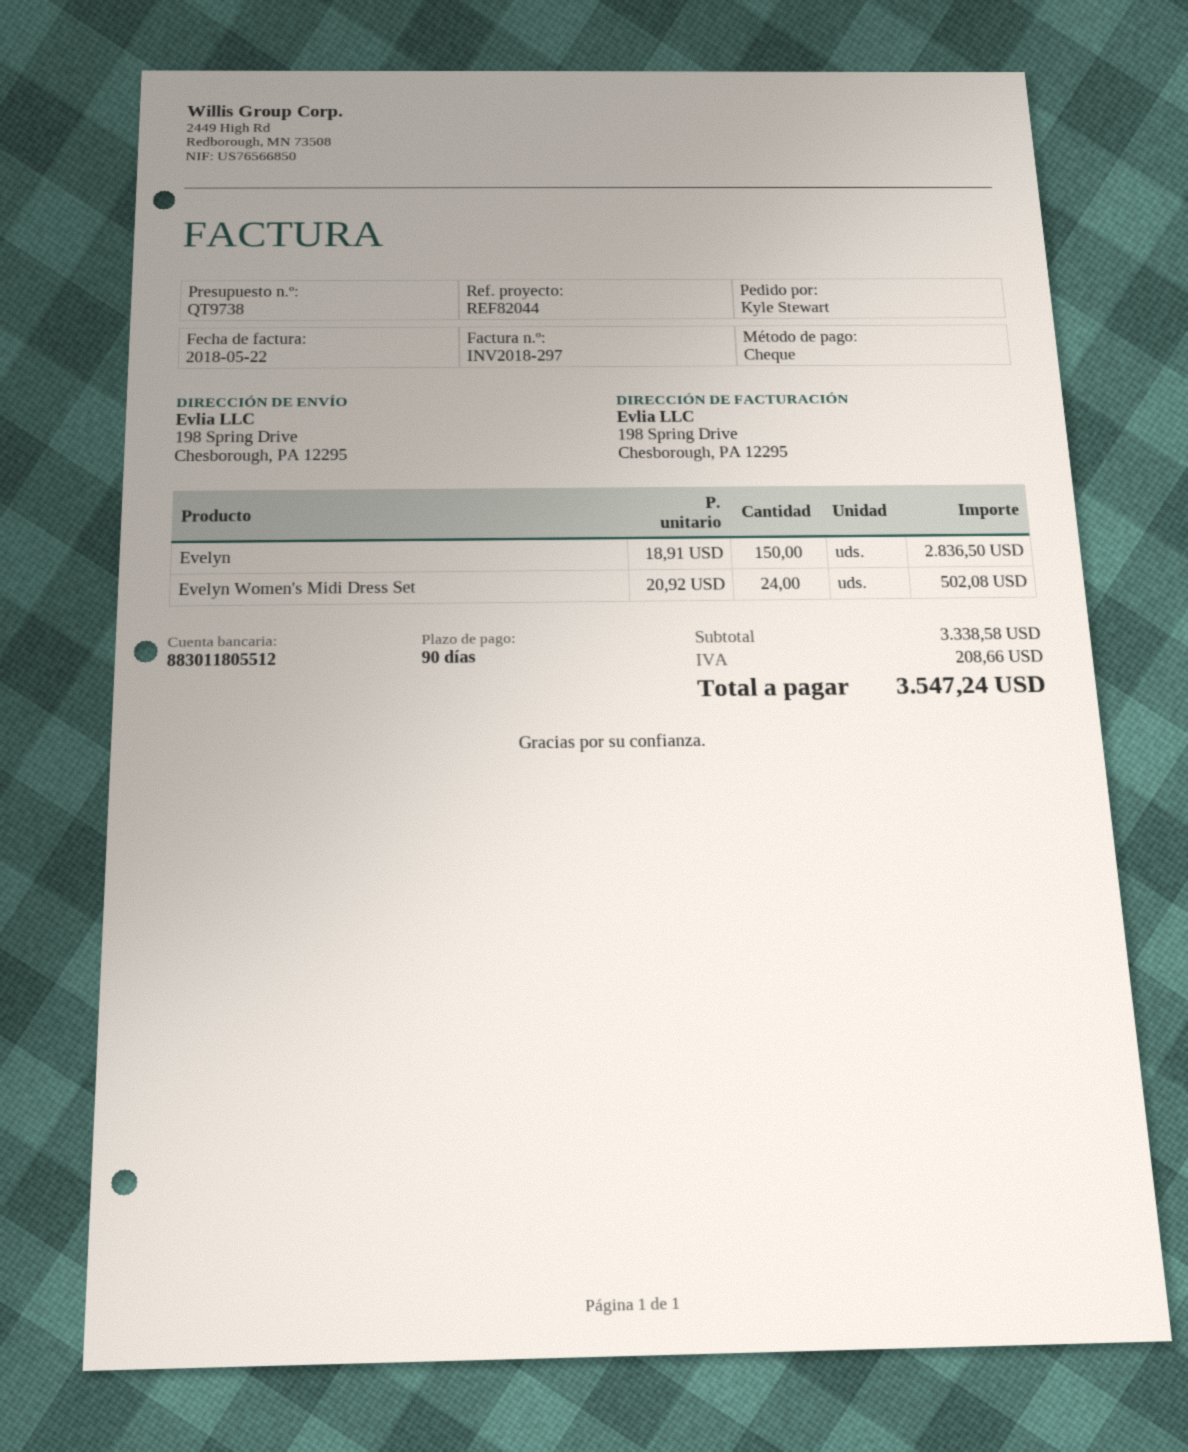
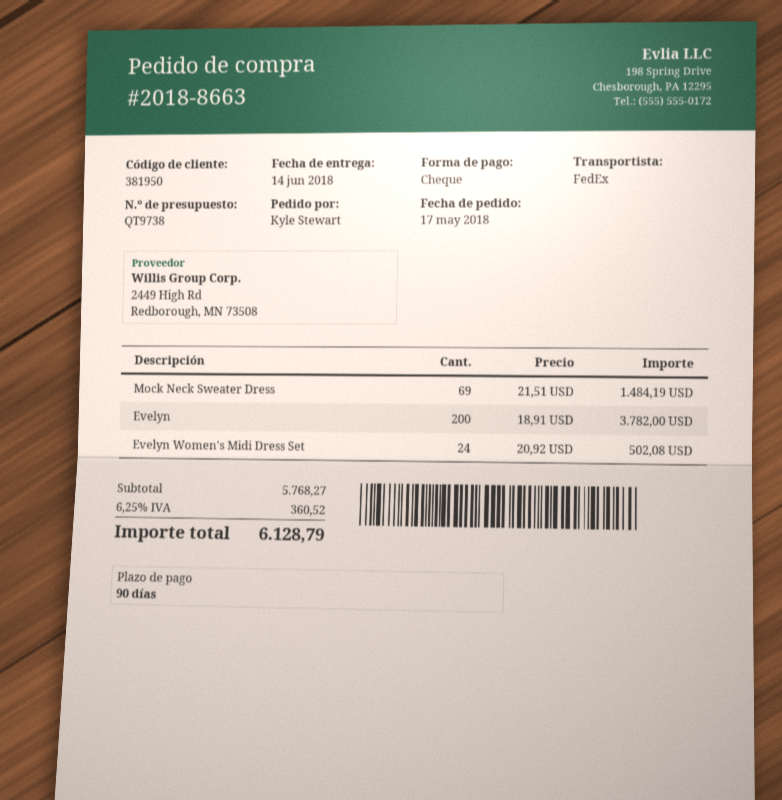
Evelyn: 150 x 18.91 = 2836.50 -> 200 x 18.91 = 3782.00
Mock Neck Sweater Dress: none -> 69 x 21.51 = 1484.19
subtotal: 3338.58 -> 5768.27
tax: 208.66 -> 360.52
total: 3547.24 -> 6128.79

